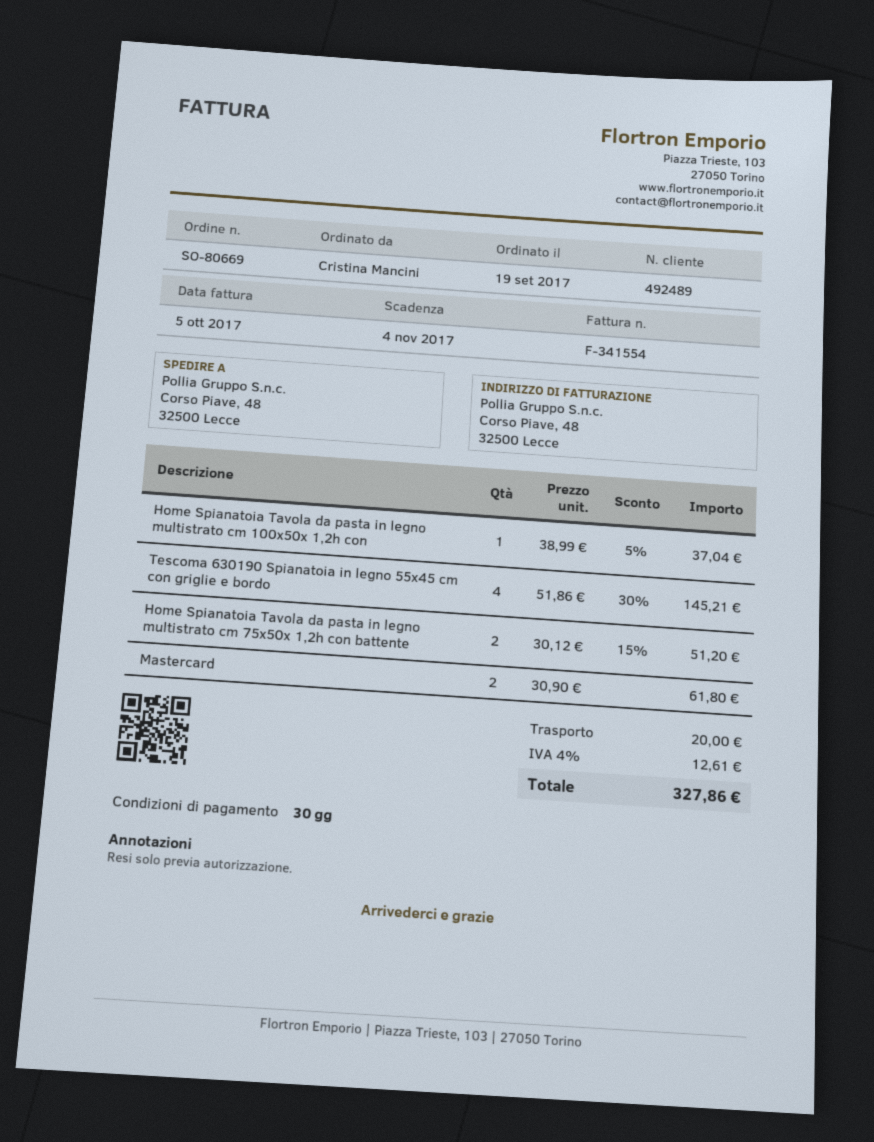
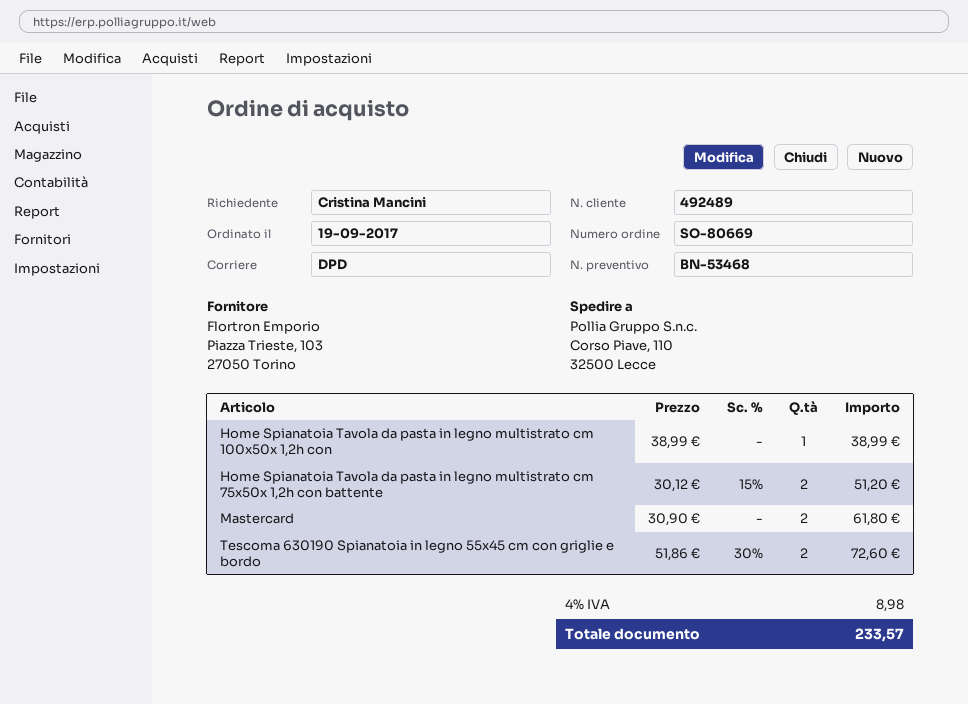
ship to: Corso Piave, 48, 32500 Lecce -> Corso Piave, 110, 32500 Lecce
Home Spianatoia Tavola da pasta in legno multistrato cm 100x50x 1,2h con: 1 x 38.99 - 5% = 37.04 -> 1 x 38.99 = 38.99
Tescoma 630190 Spianatoia in legno 55x45 cm con griglie e bordo: 4 x 51.86 - 30% = 145.21 -> 2 x 51.86 - 30% = 72.60
shipping: 20.00 -> none
tax: 4% = 12.61 -> 4% = 8.98
total: 327.86 -> 233.57

